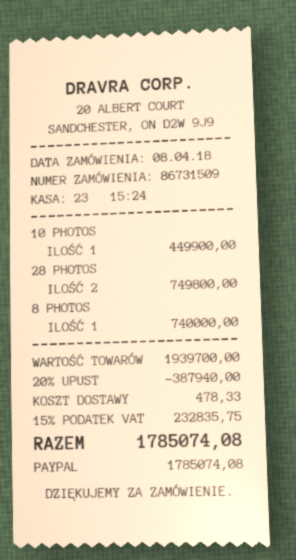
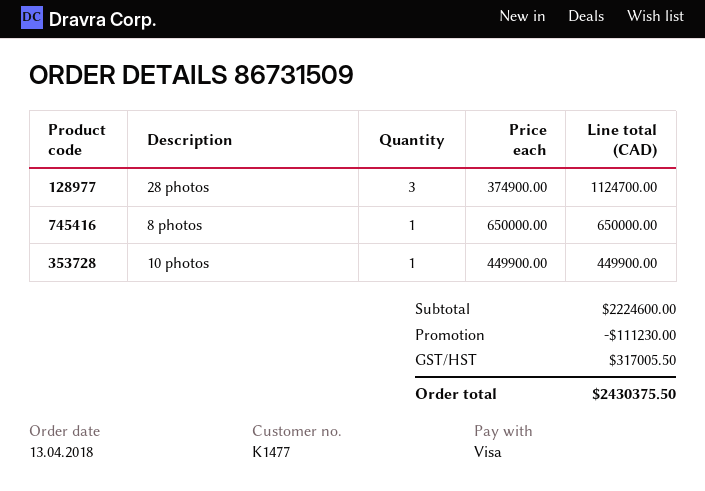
order date: 2018-04-08 -> 2018-04-13
payment method: PayPal -> Visa
28 PHOTOS: 2 for 749800.00 -> 3 for 1124700.00
8 PHOTOS: 1 for 740000.00 -> 1 for 650000.00
subtotal: 1939700.00 -> 2224600.00
discount: 387940.00 -> 111230.00
shipping: 478.33 -> none
tax: 232835.75 -> 317005.50
total: 1785074.08 -> 2430375.50

